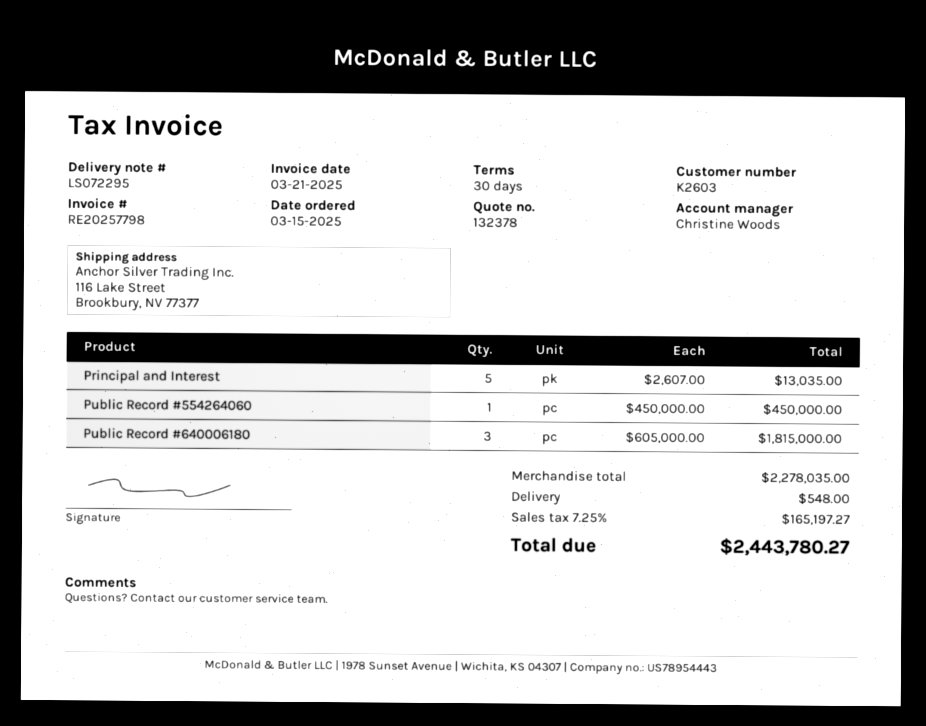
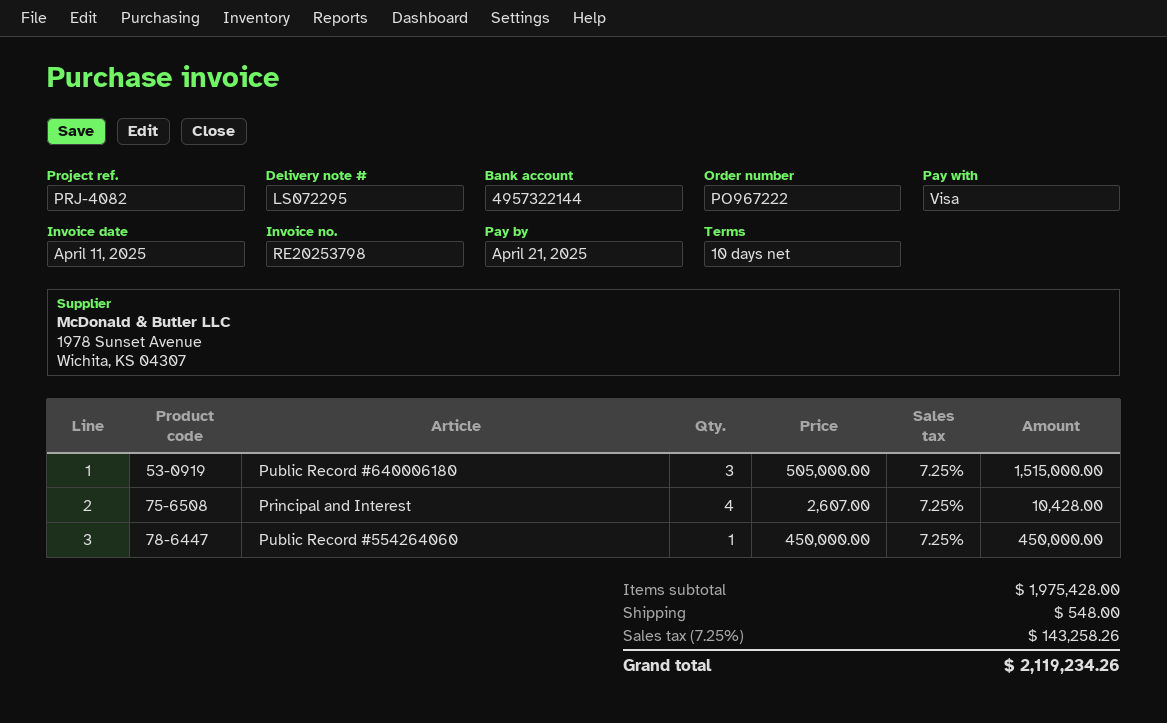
invoice number: RE20257798 -> RE20253798
invoice date: 2025-03-21 -> 2025-04-11
payment terms: 30 days -> 10 days
Principal and Interest: 5 x 2607.00 = 13035.00 -> 4 x 2607.00 = 10428.00
Public Record #640006180: 3 x 605000.00 = 1815000.00 -> 3 x 505000.00 = 1515000.00
subtotal: 2278035.00 -> 1975428.00
tax: 7.25% = 165197.27 -> 7.25% = 143258.26
total: 2443780.27 -> 2119234.26

